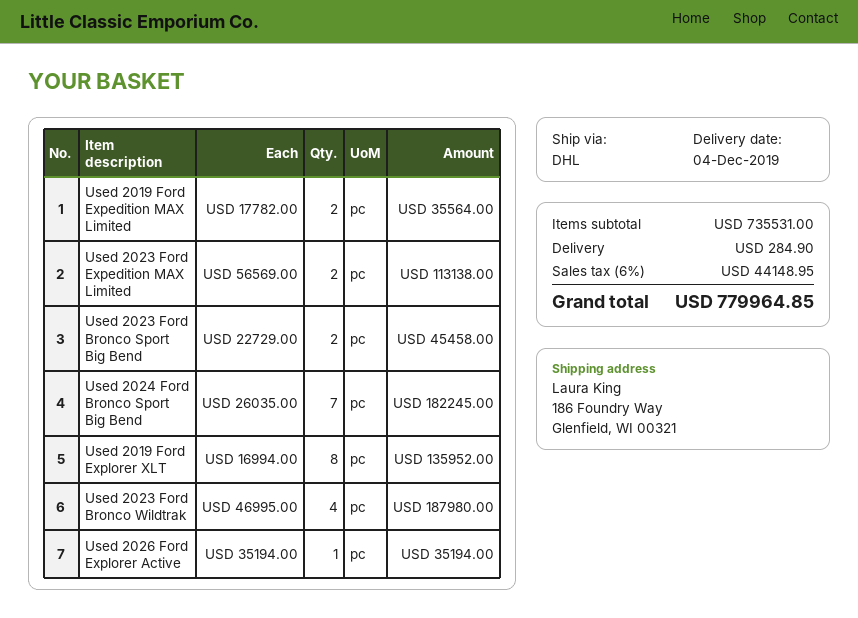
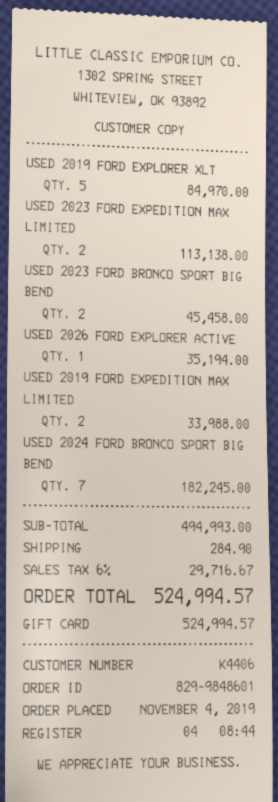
Used 2019 Ford Expedition MAX Limited: 2 for 35564.00 -> 2 for 33988.00
Used 2019 Ford Explorer XLT: 8 for 135952.00 -> 5 for 84970.00
Used 2023 Ford Bronco Wildtrak: 4 for 187980.00 -> none
subtotal: 735531.00 -> 494993.00
tax: 6% = 44148.95 -> 6% = 29716.67
total: 779964.85 -> 524994.57

